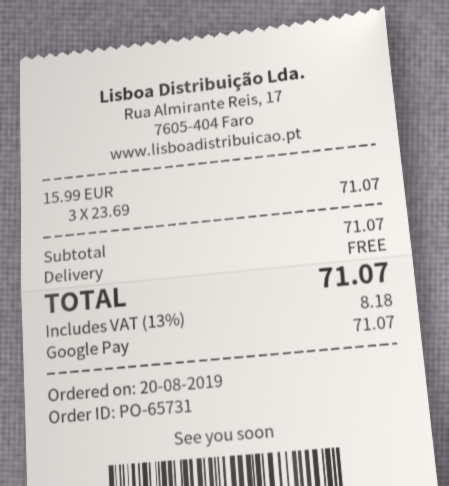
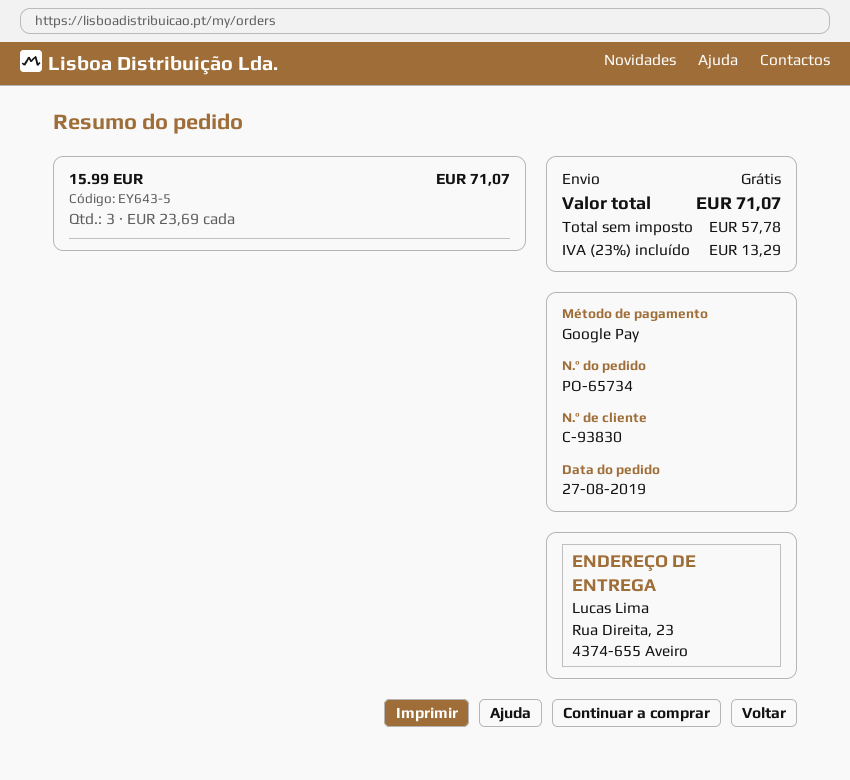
order number: PO-65731 -> PO-65734
order date: 2019-08-20 -> 2019-08-27
tax: 13% = 8.18 -> 23% = 13.29

